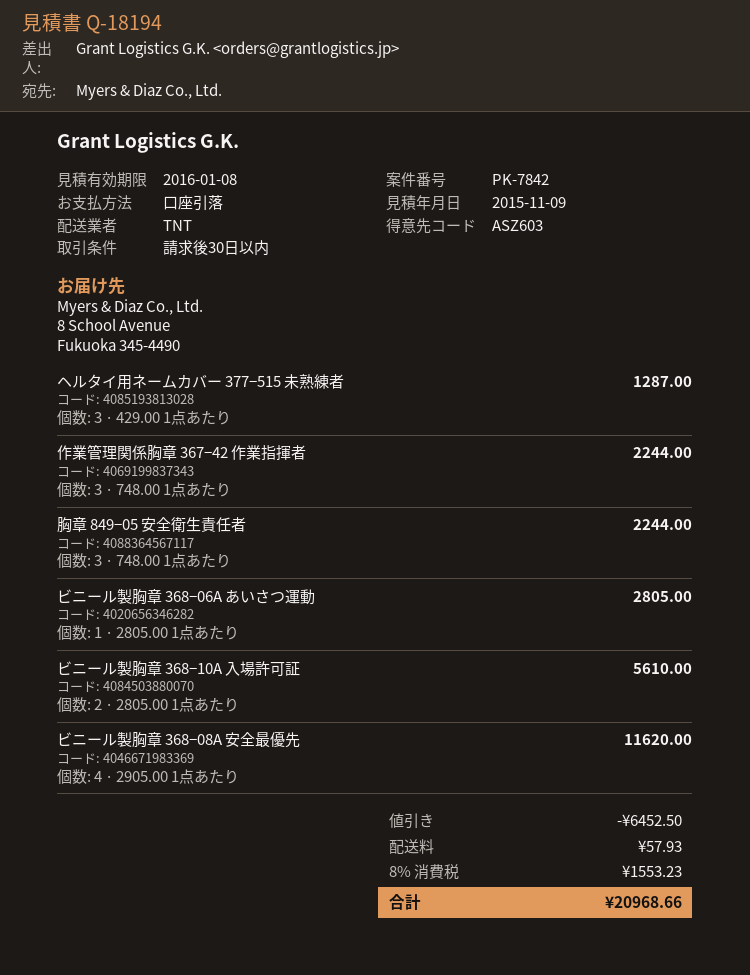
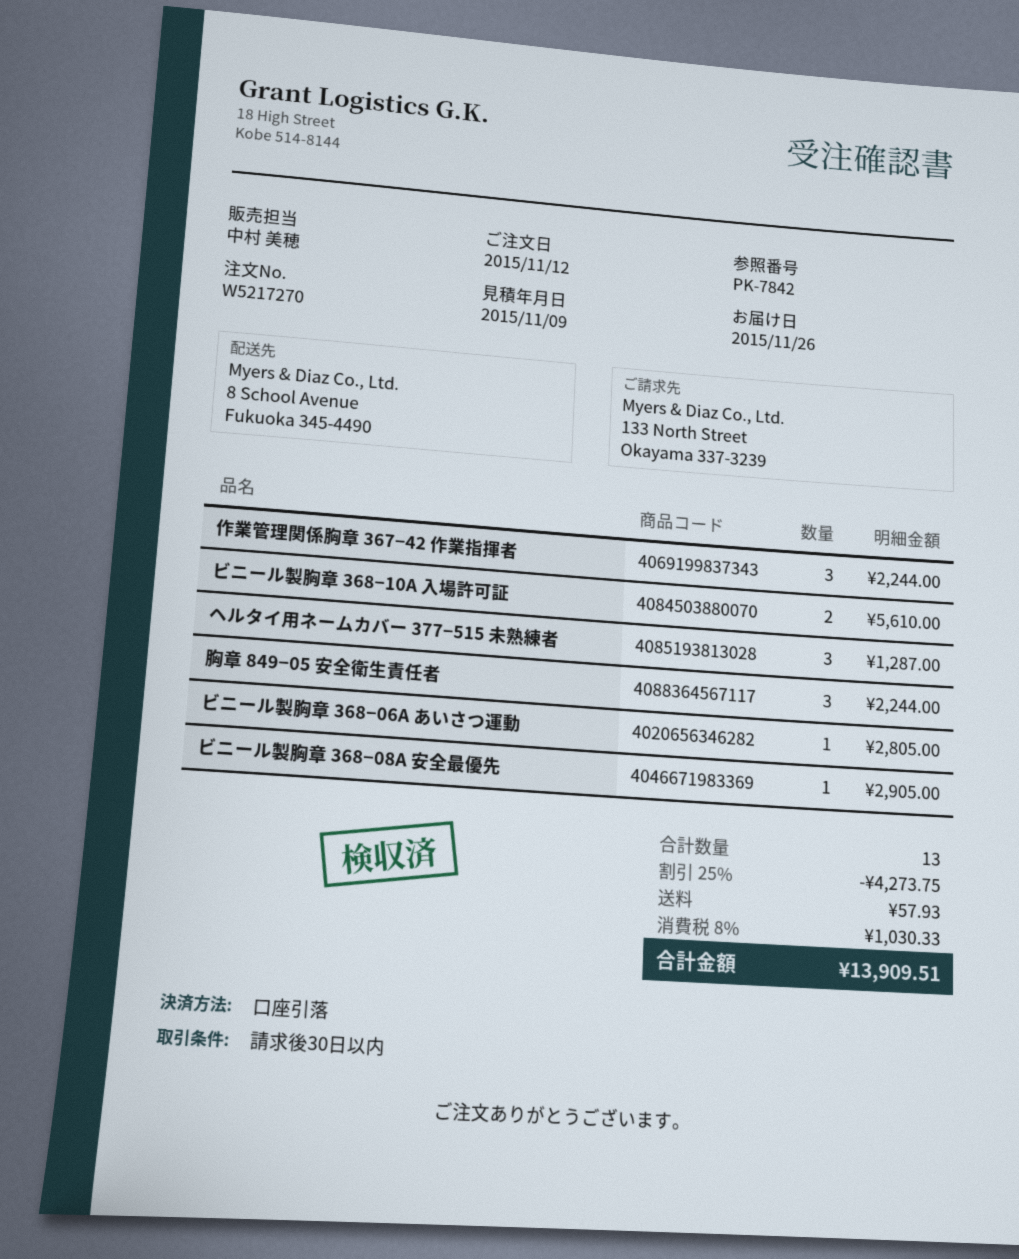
ビニール製胸章 368−08A 安全最優先: 4 for 11620.00 -> 1 for 2905.00
discount: 6452.50 -> 4273.75
tax: 8% = 1553.23 -> 8% = 1030.33
total: 20968.66 -> 13909.51

